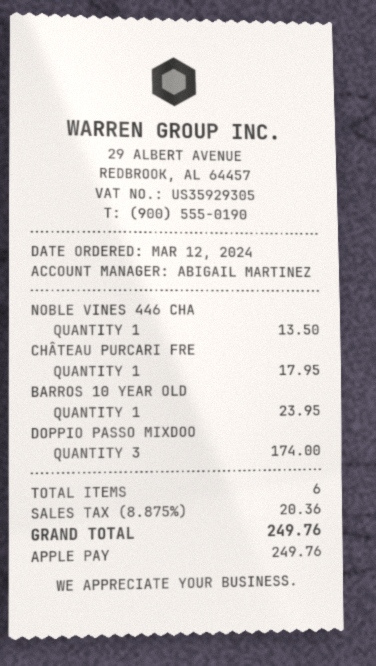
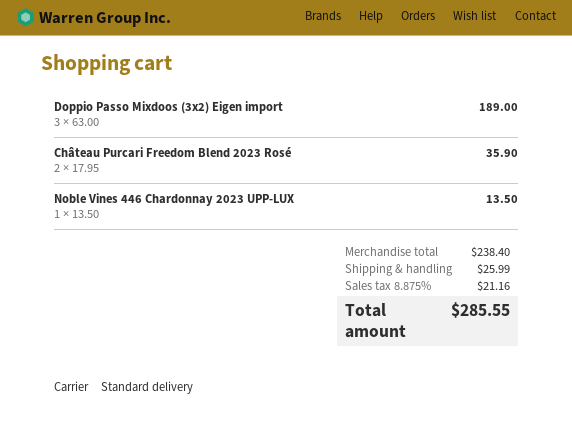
CHÂTEAU PURCARI FRE: 1 for 17.95 -> 2 for 35.90
BARROS 10 YEAR OLD: 1 for 23.95 -> none
DOPPIO PASSO MIXDOO: 3 for 174.00 -> 3 for 189.00
shipping: none -> 25.99
tax: 8.875% = 20.36 -> 8.875% = 21.16
total: 249.76 -> 285.55

